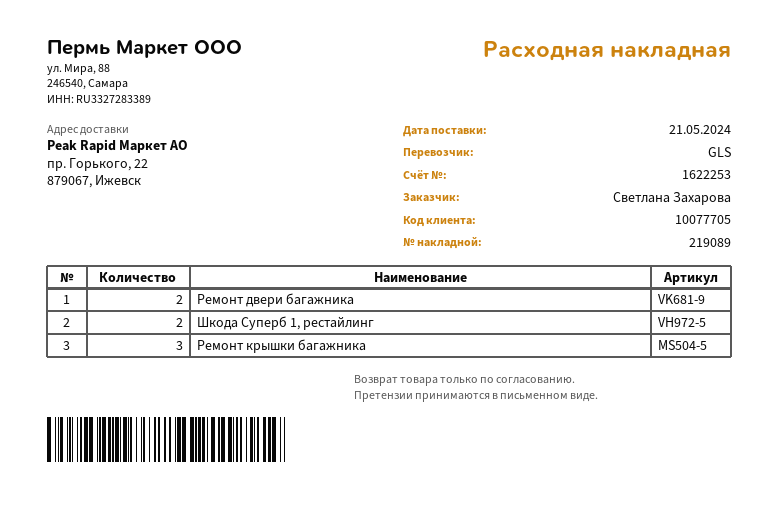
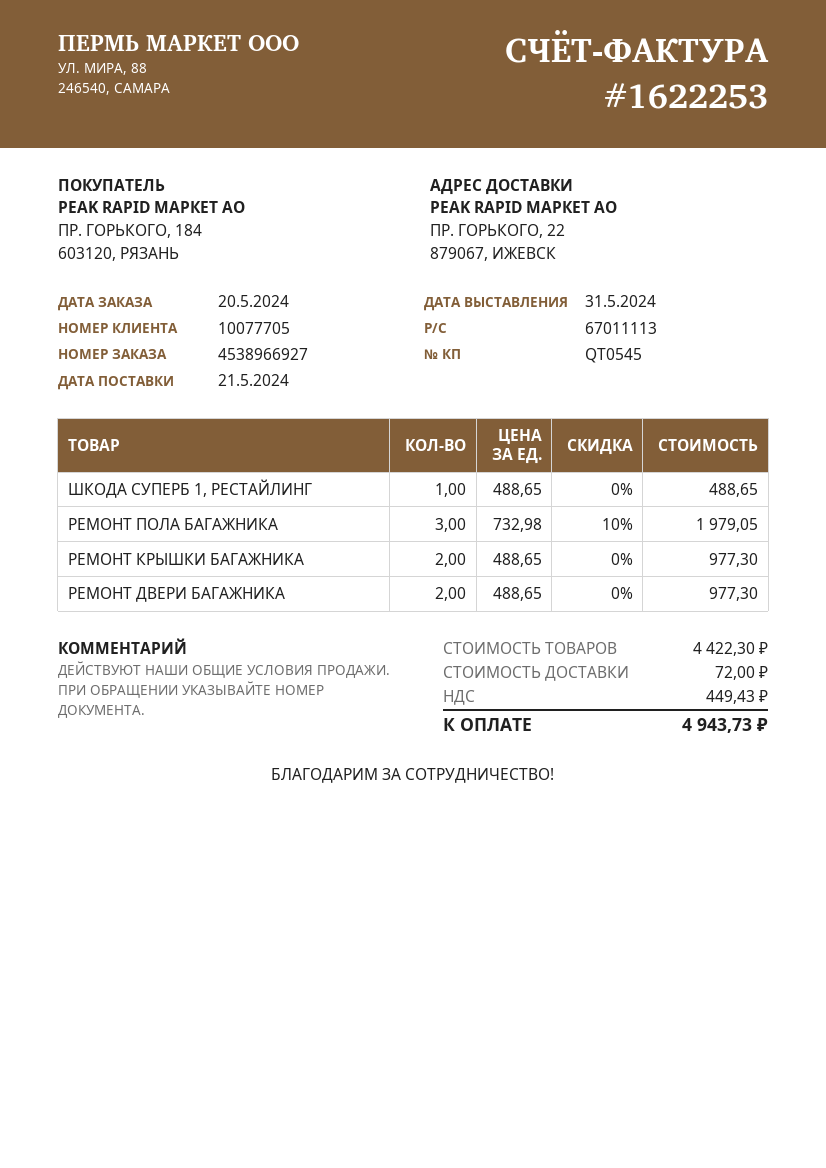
Шкода Суперб 1, рестайлинг: 2 -> 1
Ремонт крышки багажника: 3 -> 2
РЕМОНТ ПОЛА БАГАЖНИКА: none -> 3

